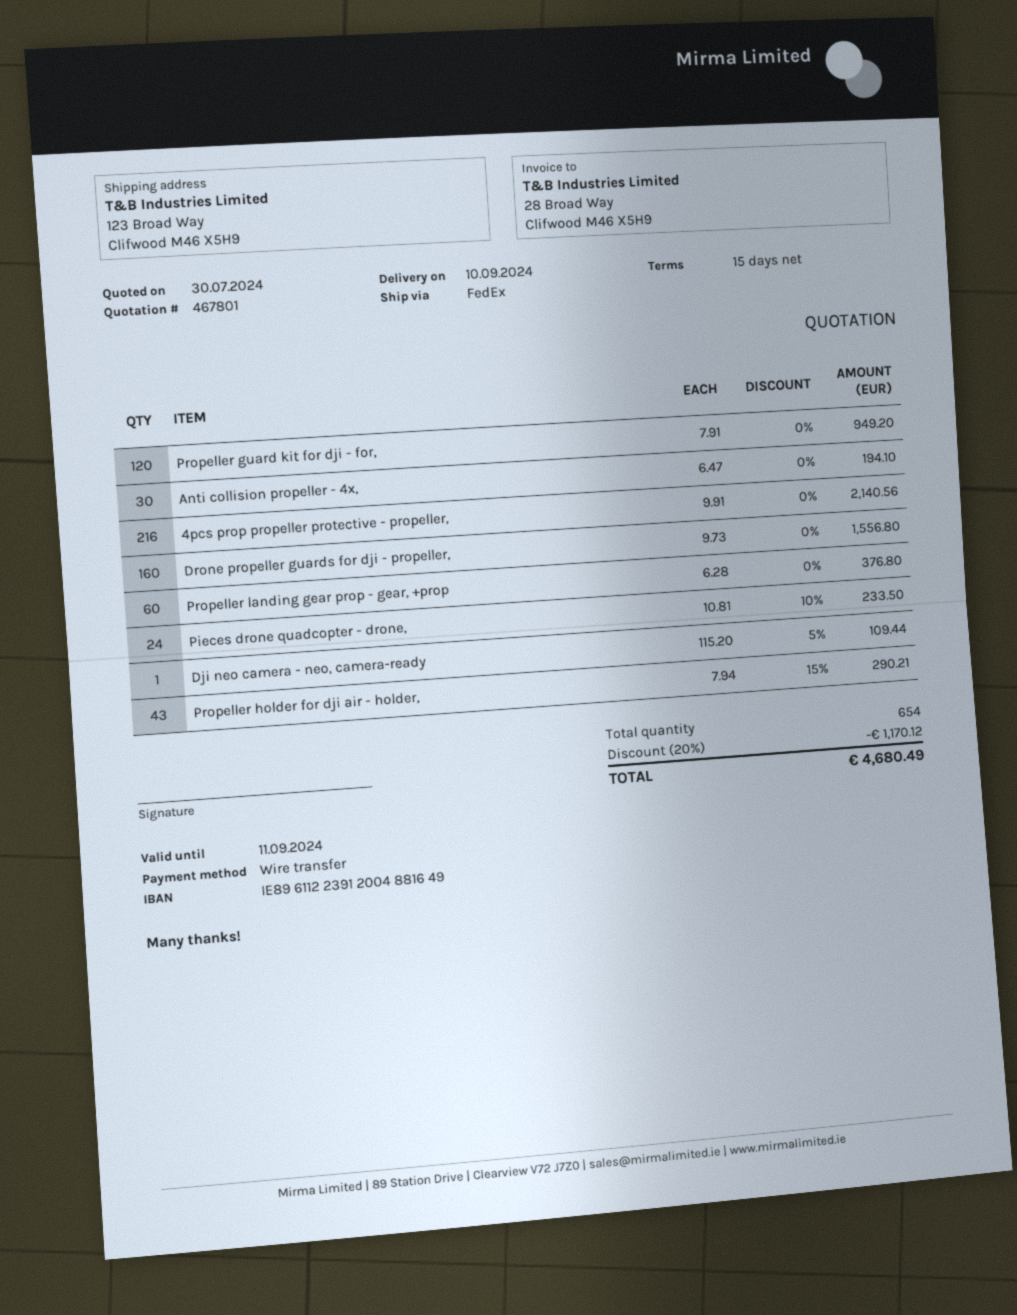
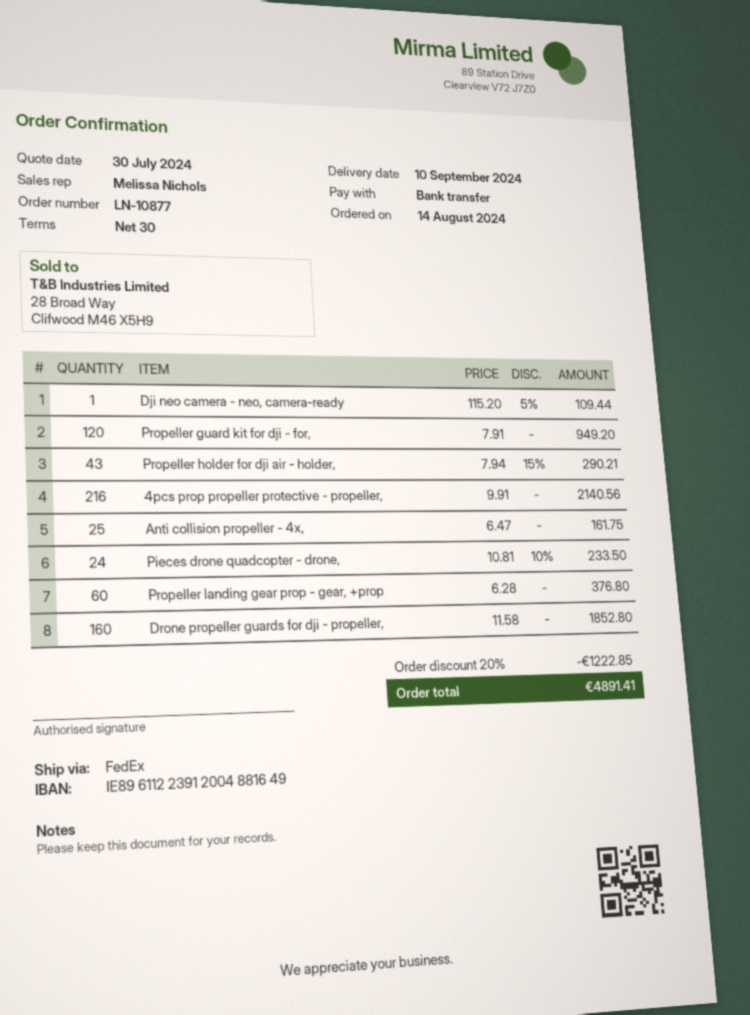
payment terms: 15 days -> 30 days
Anti collision propeller - 4x,: 30 x 6.47 = 194.10 -> 25 x 6.47 = 161.75
Drone propeller guards for dji - propeller,: 160 x 9.73 = 1556.80 -> 160 x 11.58 = 1852.80
discount: 20% = 1170.12 -> 20% = 1222.85
total: 4680.49 -> 4891.41

